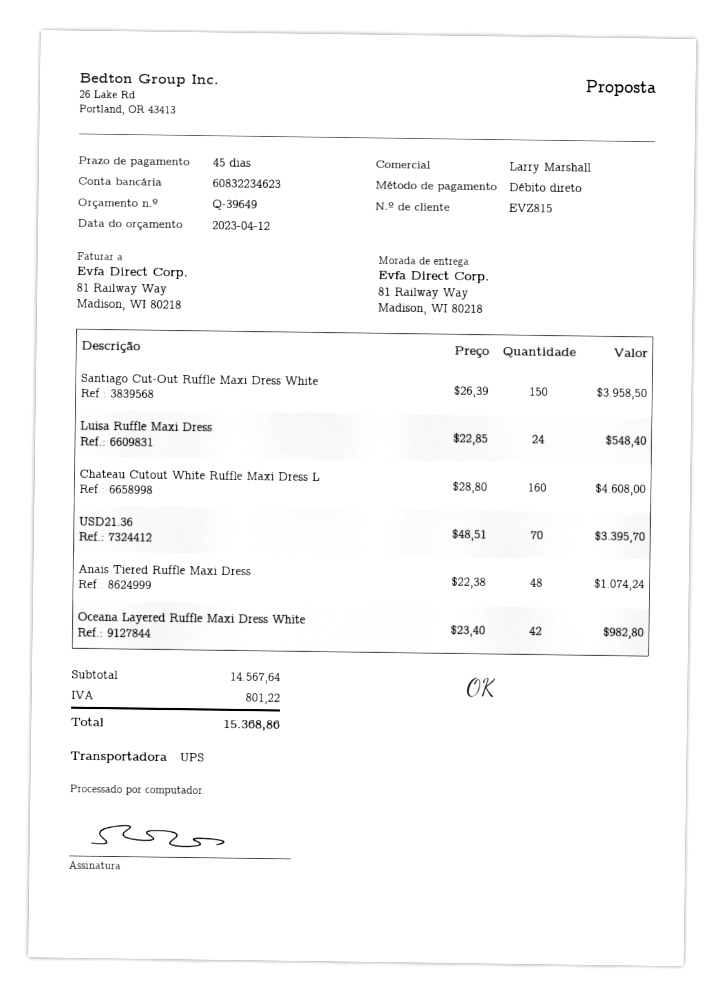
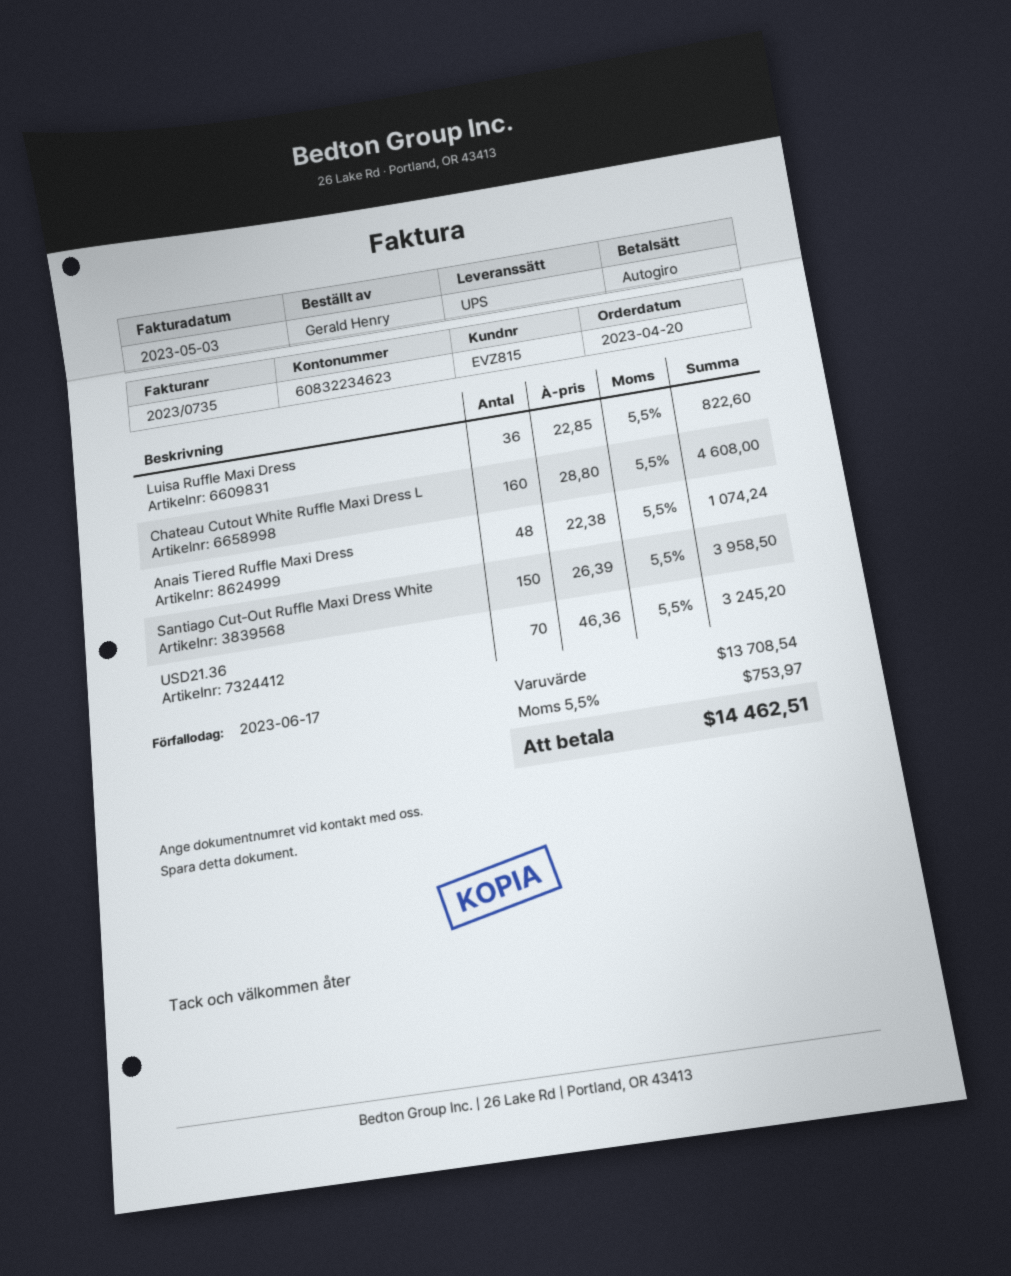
Luisa Ruffle Maxi Dress: 24 x 22.85 = 548.40 -> 36 x 22.85 = 822.60
USD21.36: 70 x 48.51 = 3395.70 -> 70 x 46.36 = 3245.20
Oceana Layered Ruffle Maxi Dress White: 42 x 23.40 = 982.80 -> none
subtotal: 14567.64 -> 13708.54
tax: 801.22 -> 753.97
total: 15368.86 -> 14462.51

